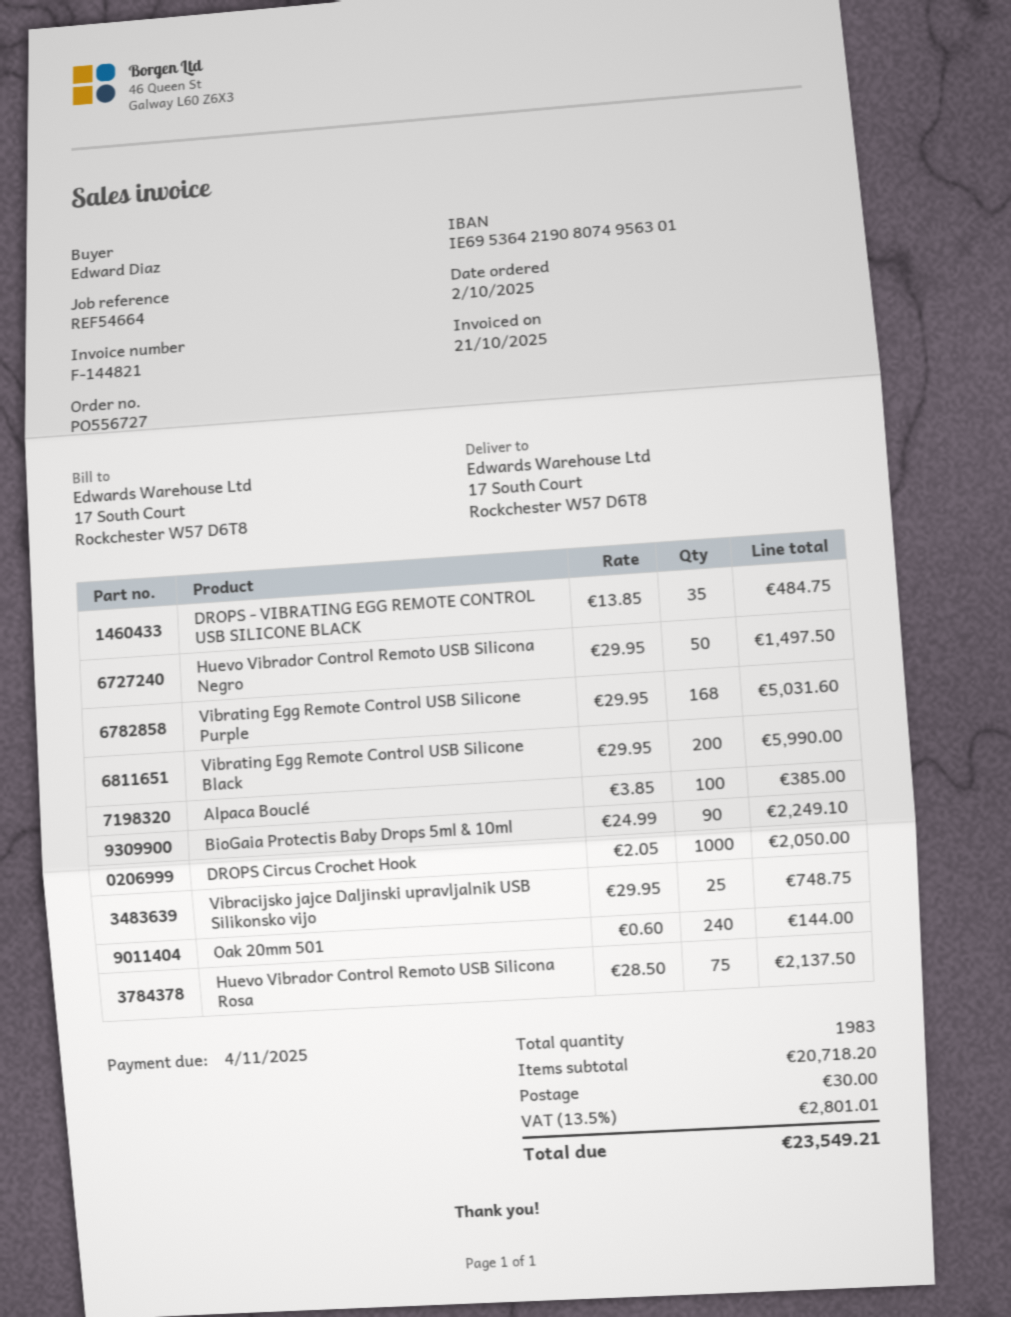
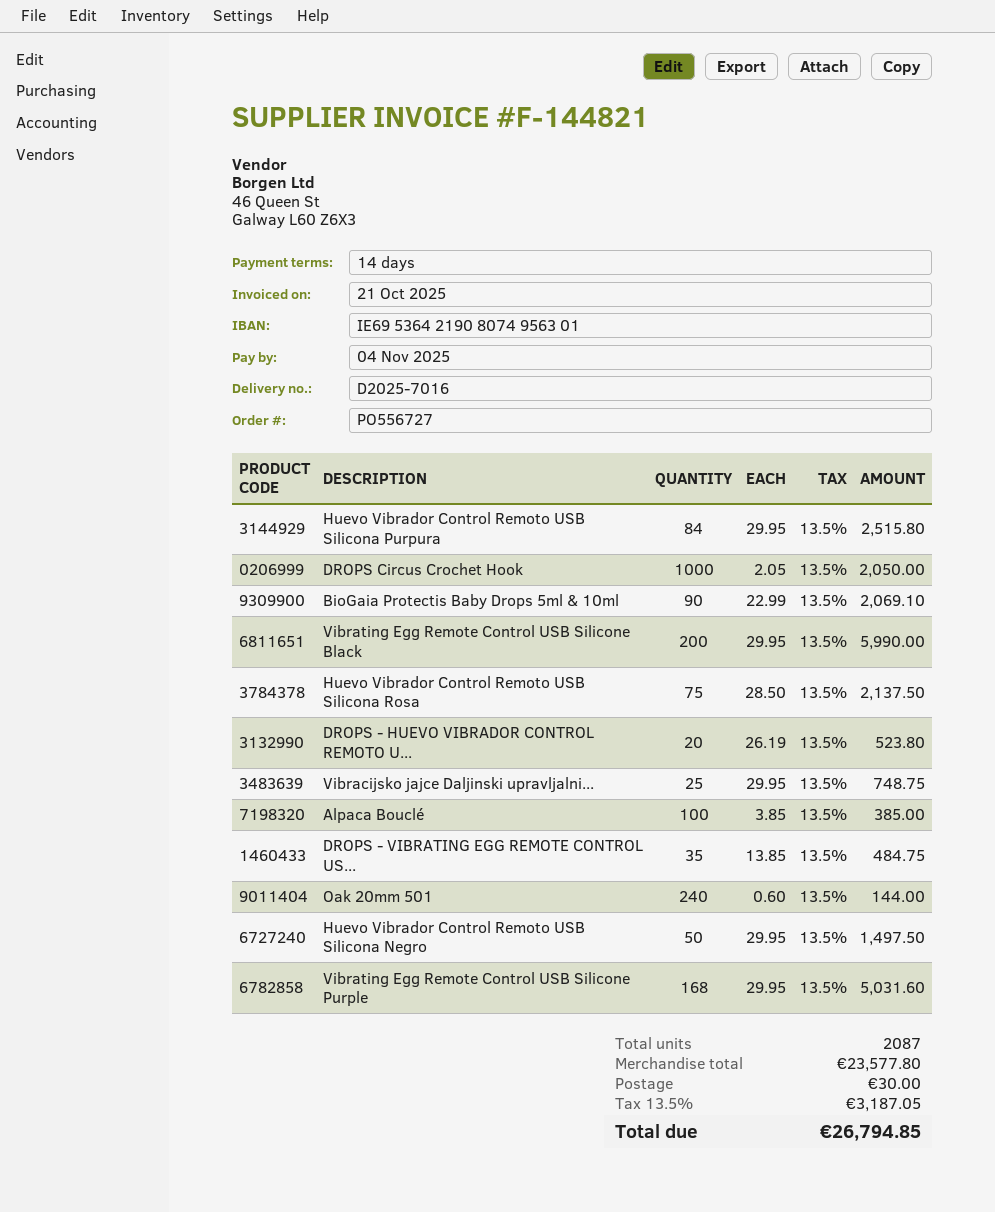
BioGaia Protectis Baby Drops 5ml & 10ml: 90 x 24.99 = 2249.10 -> 90 x 22.99 = 2069.10
Huevo Vibrador Control Remoto USB Silicona Purpura: none -> 84 x 29.95 = 2515.80
DROPS - HUEVO VIBRADOR CONTROL REMOTO U...: none -> 20 x 26.19 = 523.80
total quantity: 1983 -> 2087
subtotal: 20718.20 -> 23577.80
tax: 13.5% = 2801.01 -> 13.5% = 3187.05
total: 23549.21 -> 26794.85

